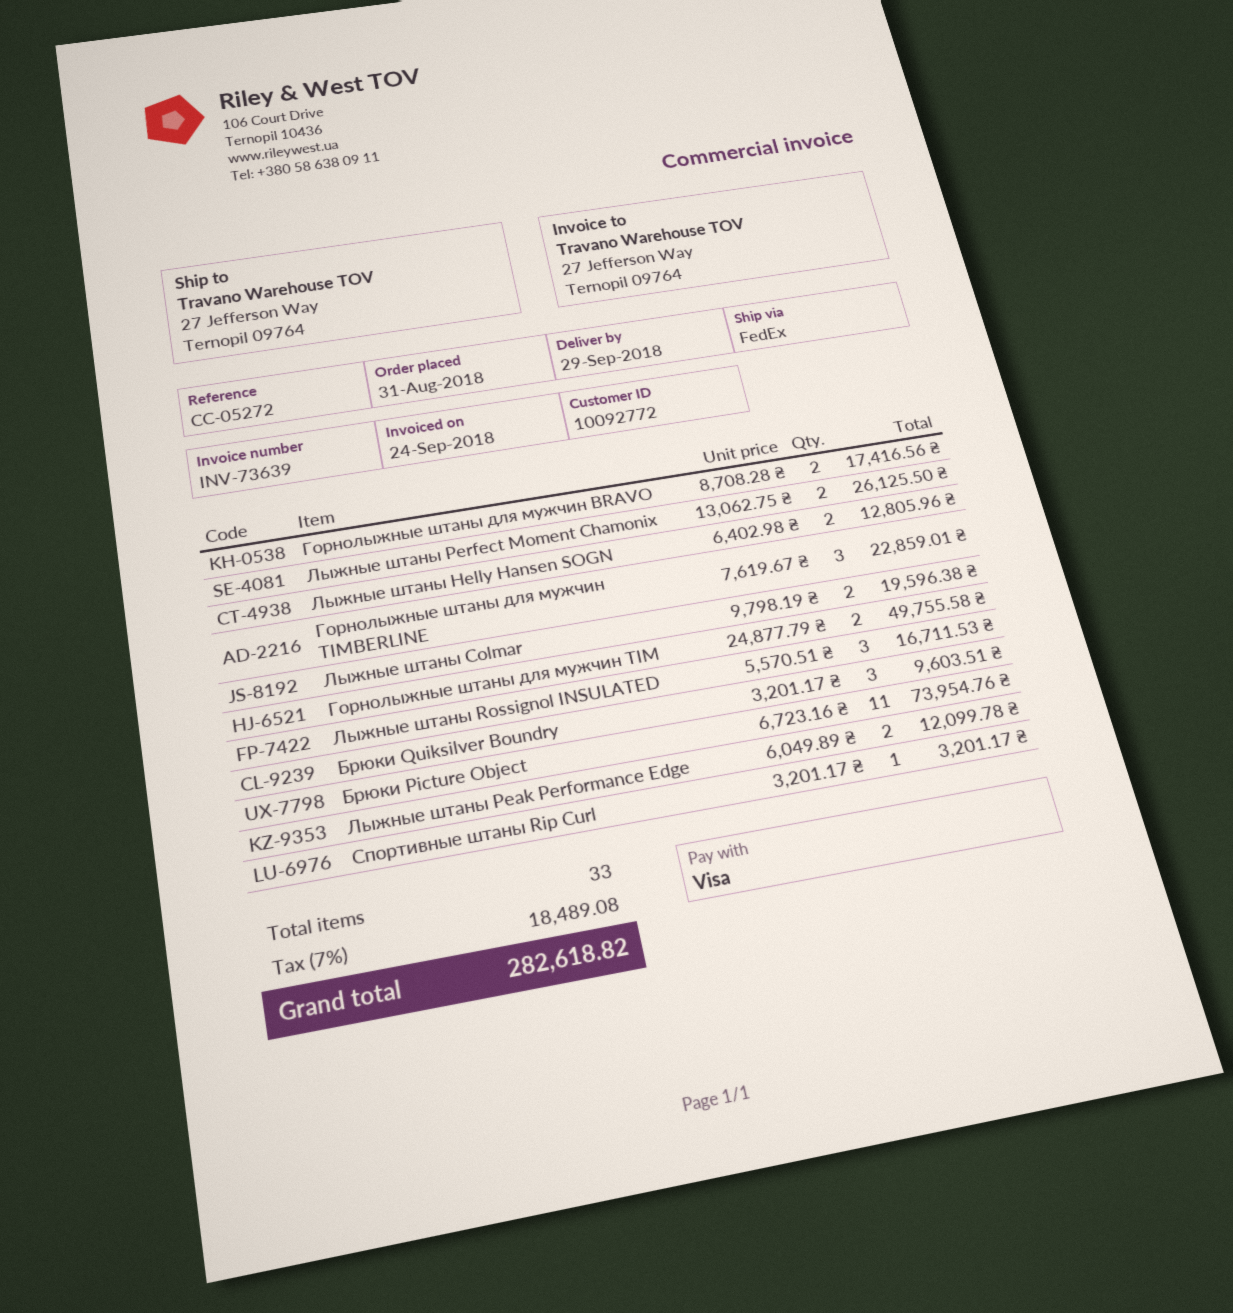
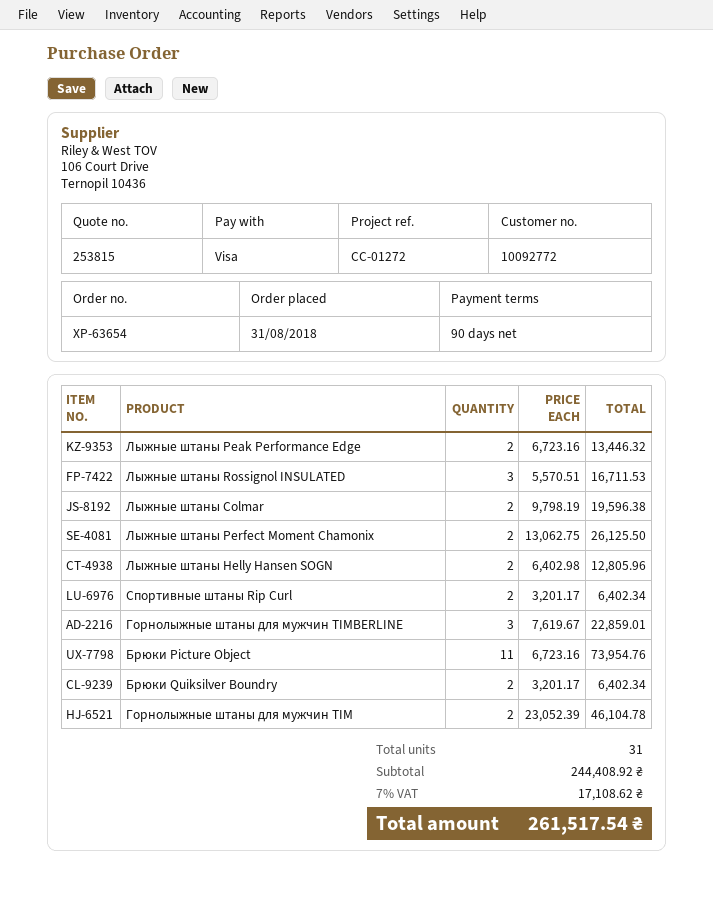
reference: CC-05272 -> CC-01272
Горнолыжные штаны для мужчин BRAVO: 2 x 8708.28 = 17416.56 -> none
Горнолыжные штаны для мужчин TIM: 2 x 24877.79 = 49755.58 -> 2 x 23052.39 = 46104.78
Брюки Quiksilver Boundry: 3 x 3201.17 = 9603.51 -> 2 x 3201.17 = 6402.34
Лыжные штаны Peak Performance Edge: 2 x 6049.89 = 12099.78 -> 2 x 6723.16 = 13446.32
Спортивные штаны Rip Curl: 1 x 3201.17 = 3201.17 -> 2 x 3201.17 = 6402.34
total quantity: 33 -> 31
tax: 7% = 18489.08 -> 7% = 17108.62
total: 282618.82 -> 261517.54

